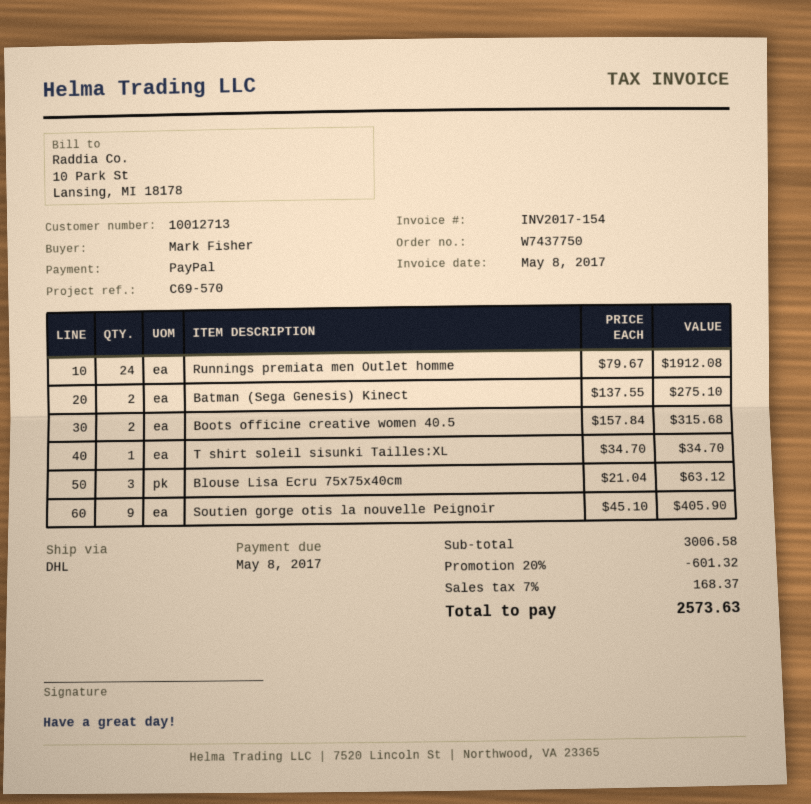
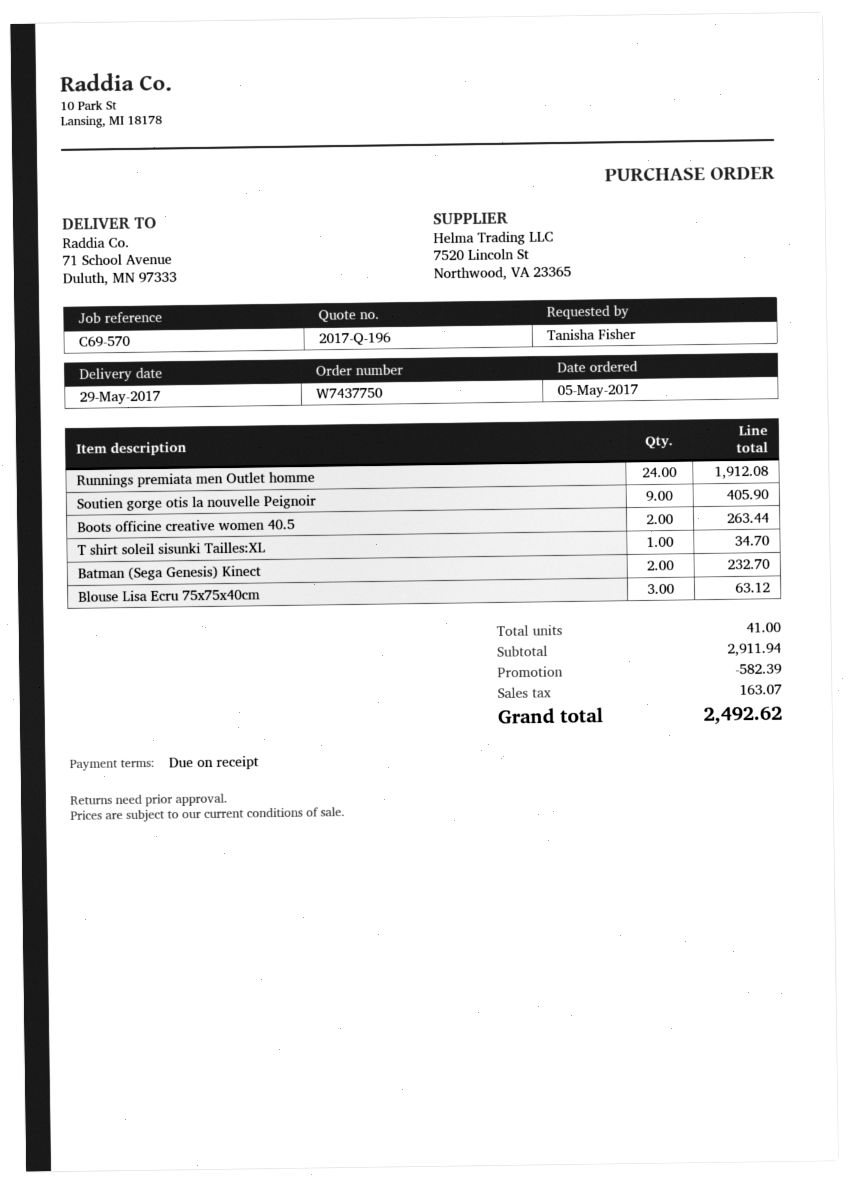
ordered by: Mark Fisher -> Tanisha Fisher
Batman (Sega Genesis) Kinect: 2 for 275.10 -> 2 for 232.70
Boots officine creative women 40.5: 2 for 315.68 -> 2 for 263.44
subtotal: 3006.58 -> 2911.94
discount: 601.32 -> 582.39
tax: 168.37 -> 163.07
total: 2573.63 -> 2492.62

